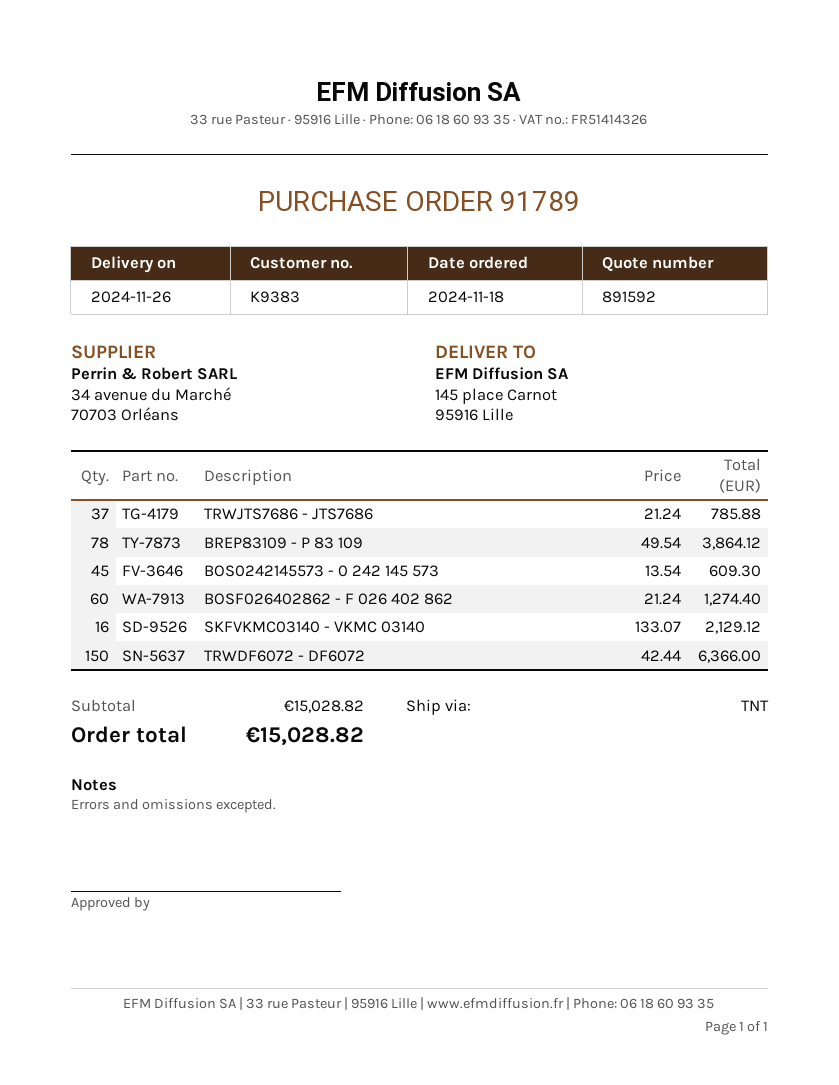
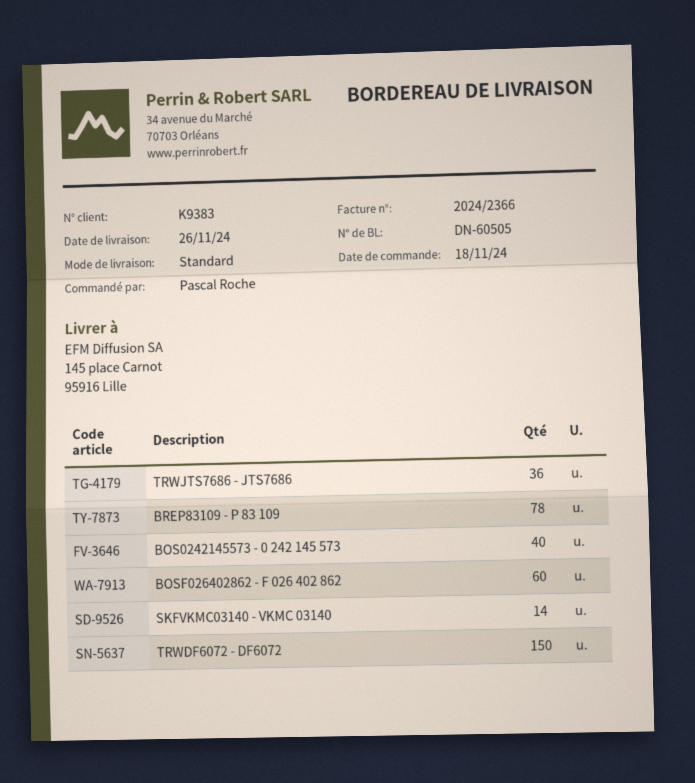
shipping method: TNT -> standard
TRWJTS7686 - JTS7686: 37 -> 36
BOS0242145573 - 0 242 145 573: 45 -> 40
SKFVKMC03140 - VKMC 03140: 16 -> 14

